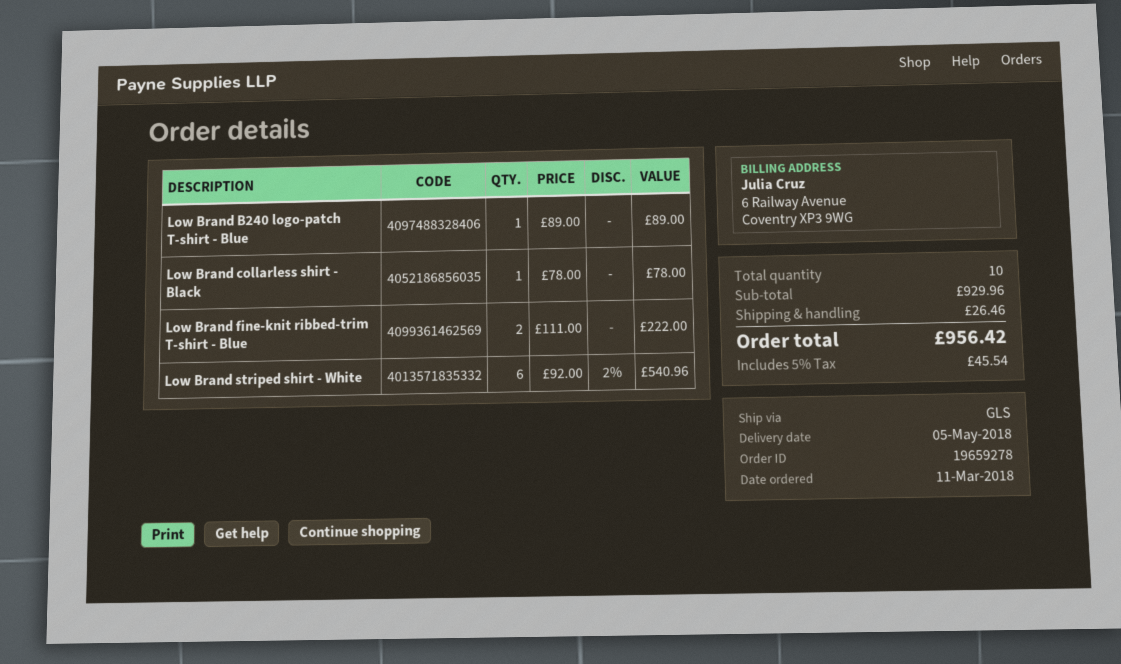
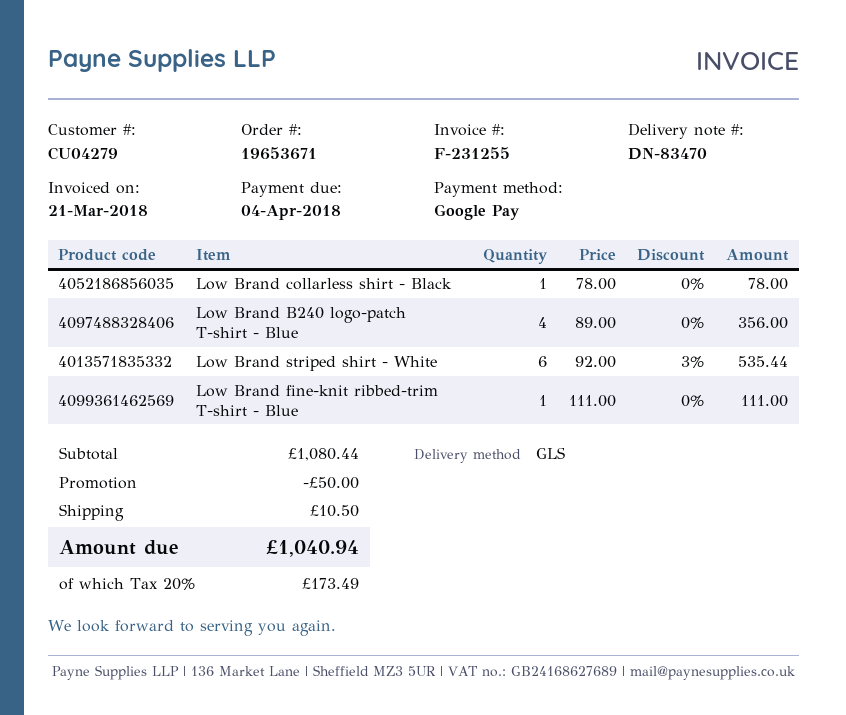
order number: 19659278 -> 19653671
Low Brand B240 logo-patch T-shirt - Blue: 1 x 89.00 = 89.00 -> 4 x 89.00 = 356.00
Low Brand fine-knit ribbed-trim T-shirt - Blue: 2 x 111.00 = 222.00 -> 1 x 111.00 = 111.00
Low Brand striped shirt - White: 6 x 92.00 - 2% = 540.96 -> 6 x 92.00 - 3% = 535.44
subtotal: 929.96 -> 1080.44
discount: none -> 50.00
shipping: 26.46 -> 10.50
tax: 5% = 45.54 -> 20% = 173.49
total: 956.42 -> 1040.94

